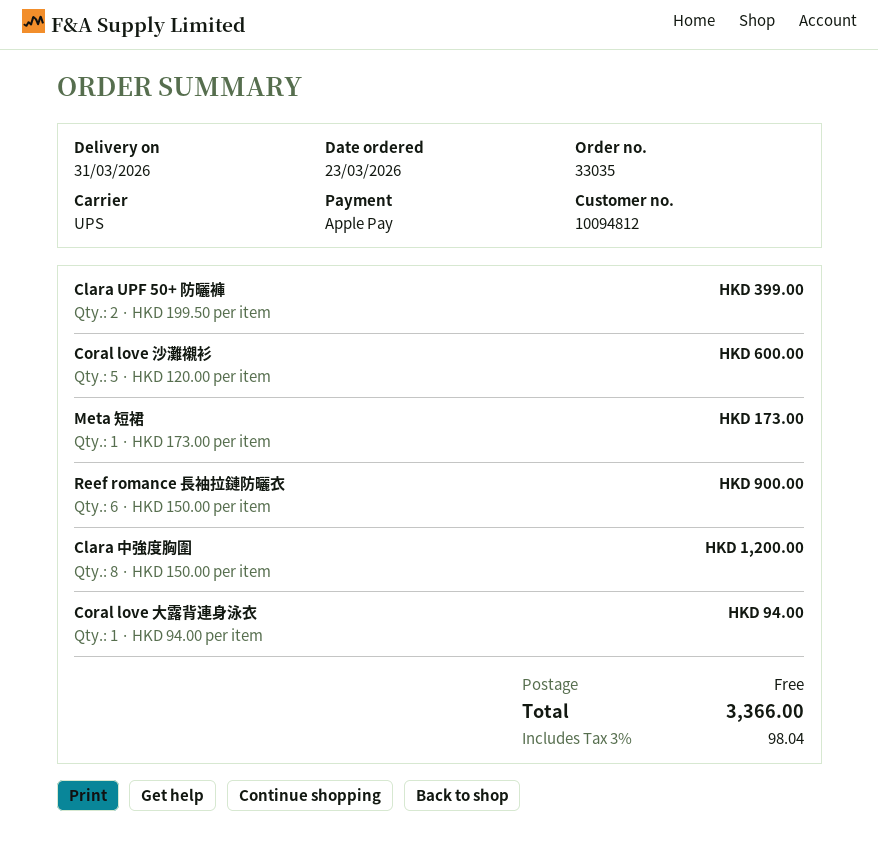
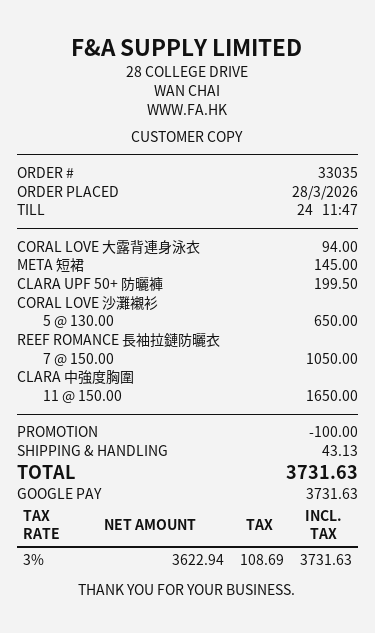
order date: 2026-03-23 -> 2026-03-28
payment method: Apple Pay -> Google Pay
Clara UPF 50+ 防曬褲: 2 x 199.50 = 399.00 -> 1 x 199.50 = 199.50
Coral love 沙灘襯衫: 5 x 120.00 = 600.00 -> 5 x 130.00 = 650.00
Meta 短裙: 1 x 173.00 = 173.00 -> 1 x 145.00 = 145.00
Reef romance 長袖拉鏈防曬衣: 6 x 150.00 = 900.00 -> 7 x 150.00 = 1050.00
Clara 中強度胸圍: 8 x 150.00 = 1200.00 -> 11 x 150.00 = 1650.00
discount: none -> 100.00
shipping: 0.00 -> 43.13
tax: 3% = 98.04 -> 3% = 108.69
total: 3366.00 -> 3731.63

